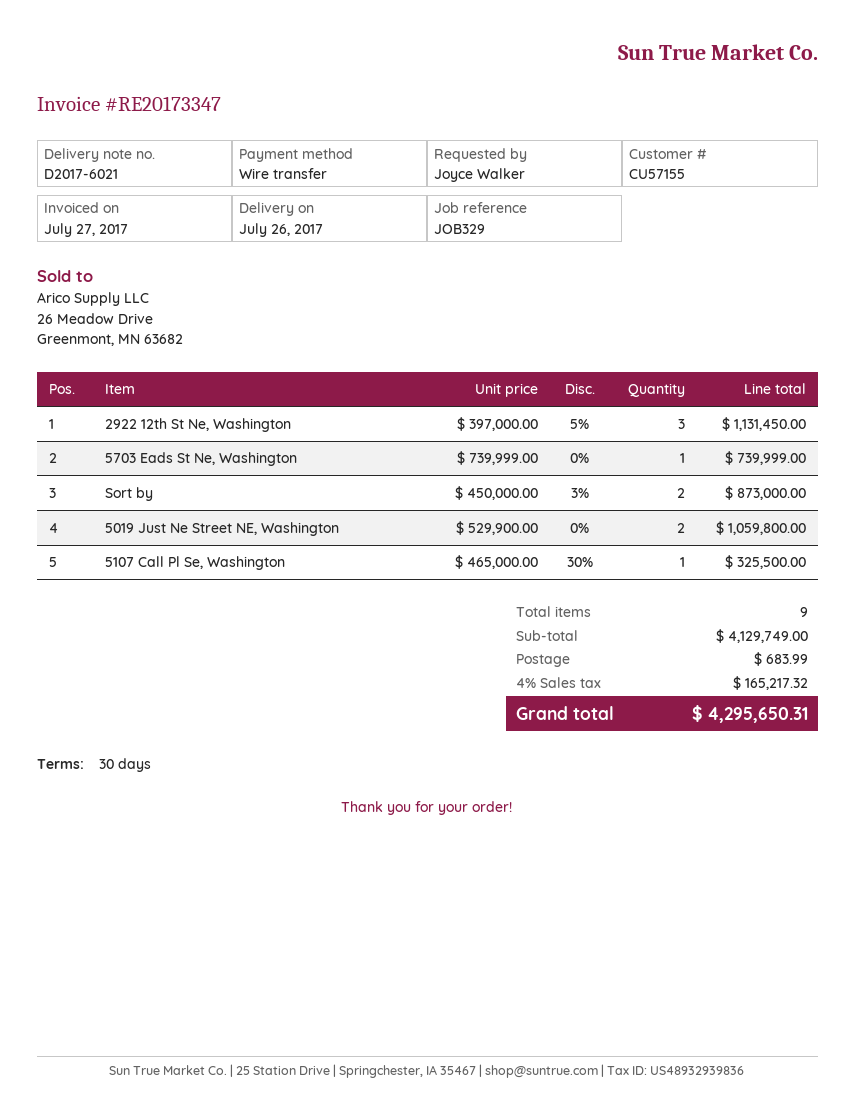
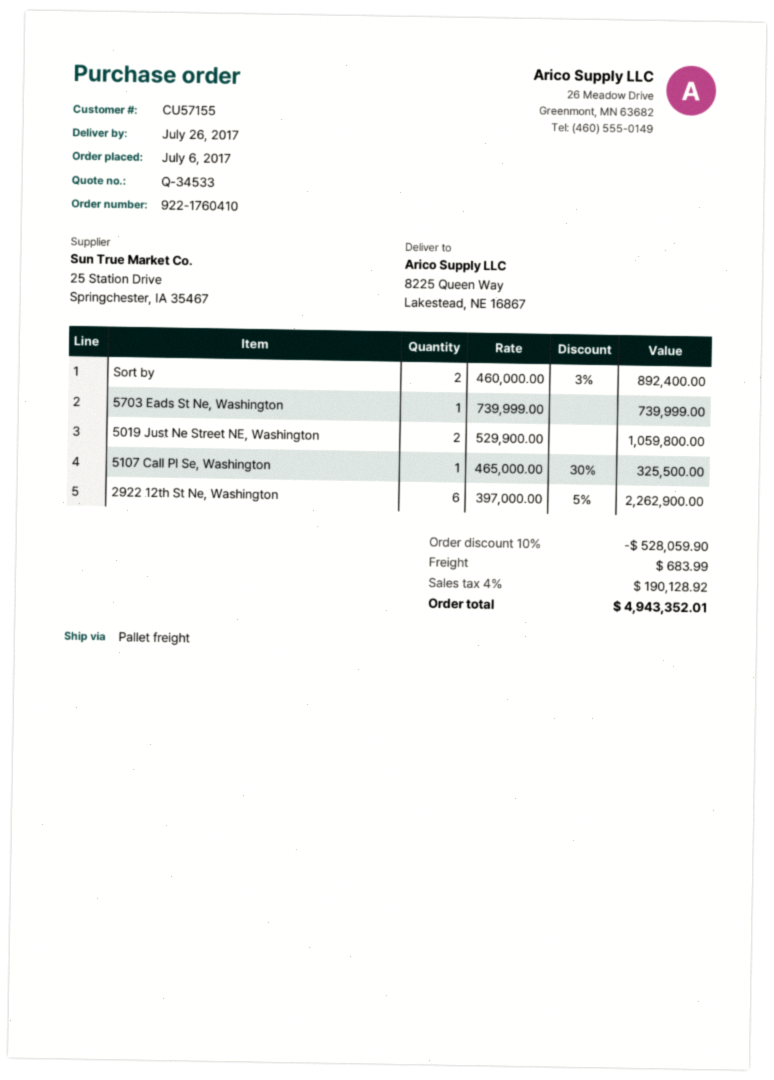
2922 12th St Ne, Washington: 3 x 397000.00 - 5% = 1131450.00 -> 6 x 397000.00 - 5% = 2262900.00
Sort by: 2 x 450000.00 - 3% = 873000.00 -> 2 x 460000.00 - 3% = 892400.00
discount: none -> 10% = 528059.90
tax: 4% = 165217.32 -> 4% = 190128.92
total: 4295650.31 -> 4943352.01

